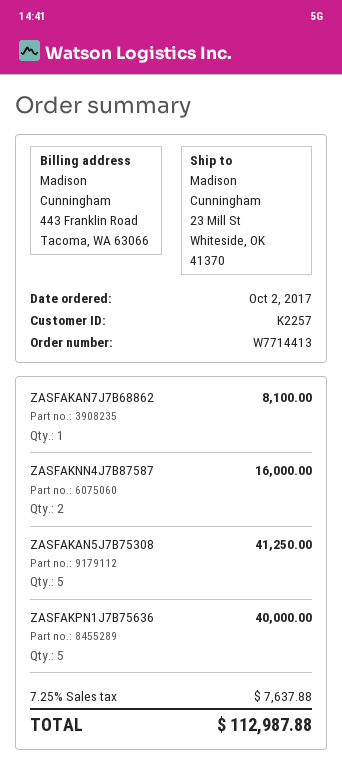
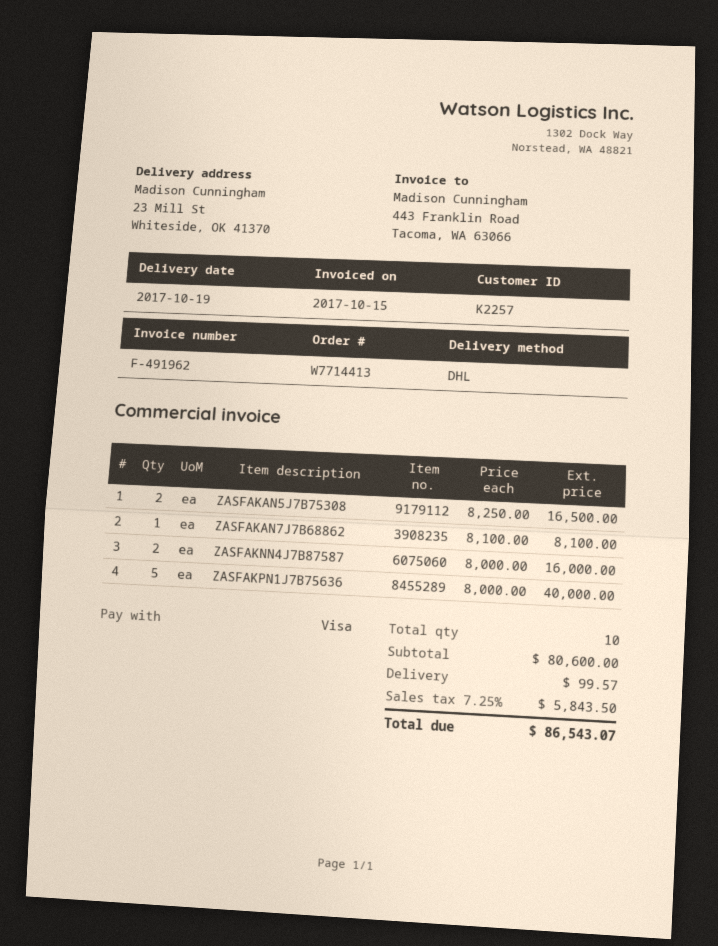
ZASFAKAN5J7B75308: 5 for 41250.00 -> 2 for 16500.00
shipping: none -> 99.57
tax: 7.25% = 7637.88 -> 7.25% = 5843.50
total: 112987.88 -> 86543.07

